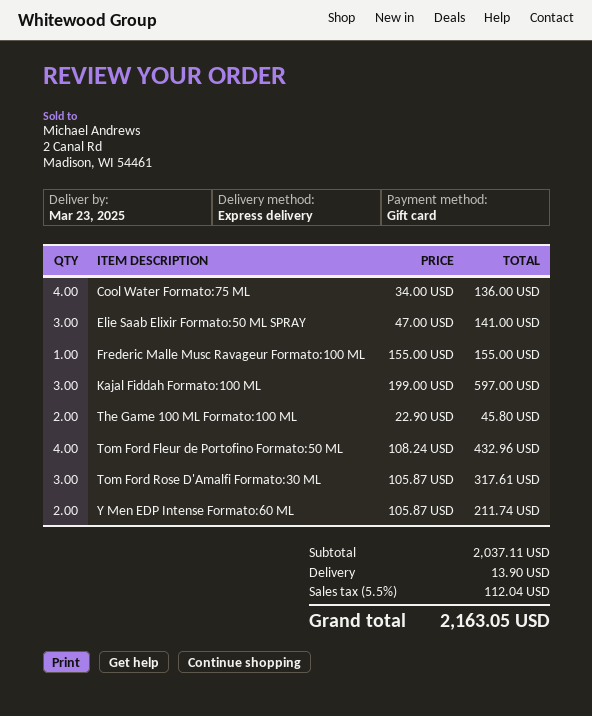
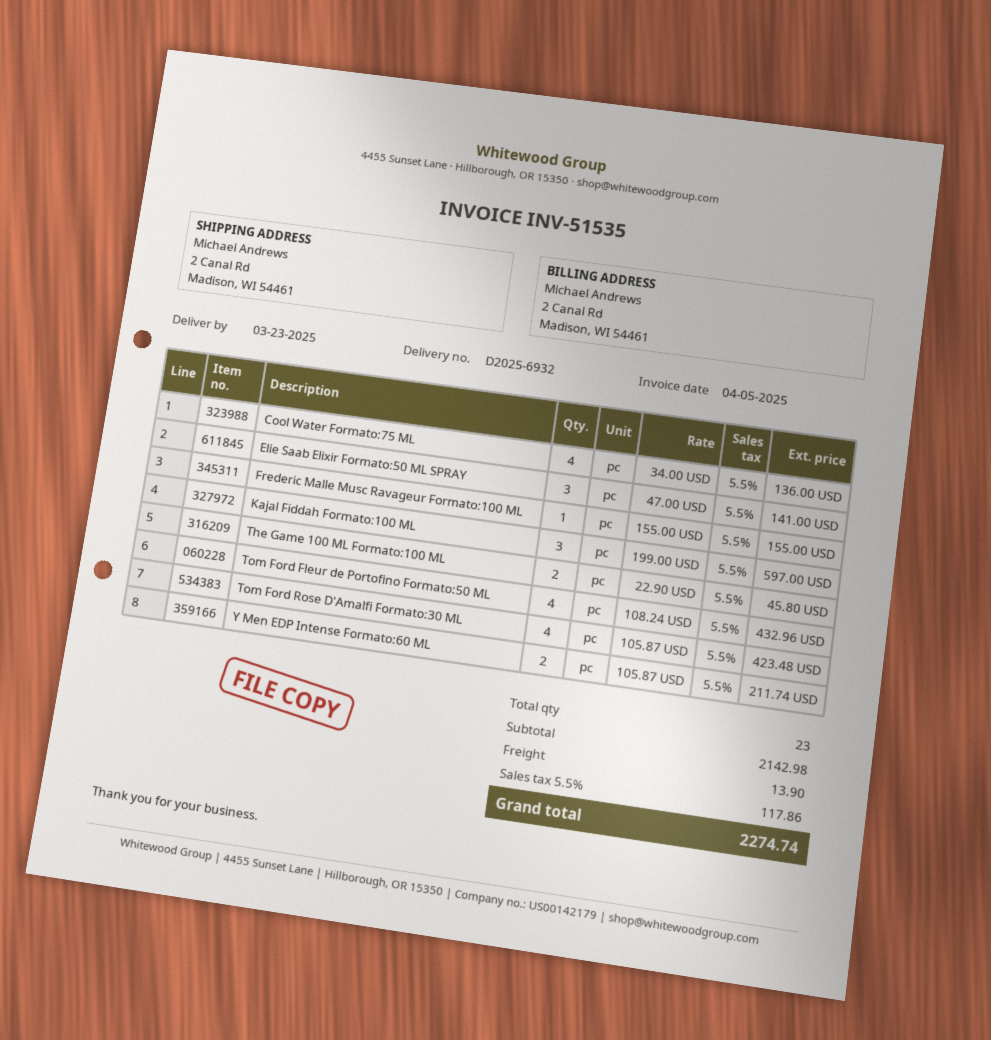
Tom Ford Rose D'Amalfi Formato:30 ML: 3 x 105.87 = 317.61 -> 4 x 105.87 = 423.48
subtotal: 2037.11 -> 2142.98
tax: 5.5% = 112.04 -> 5.5% = 117.86
total: 2163.05 -> 2274.74

